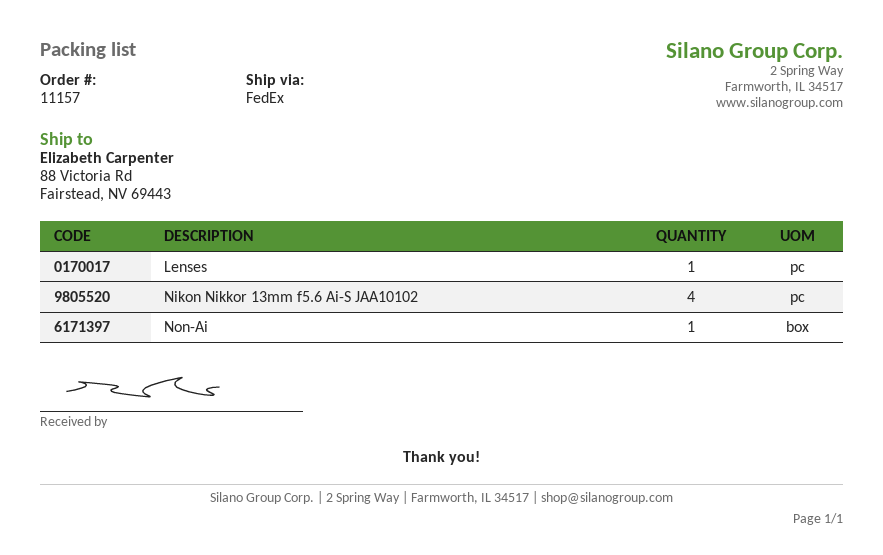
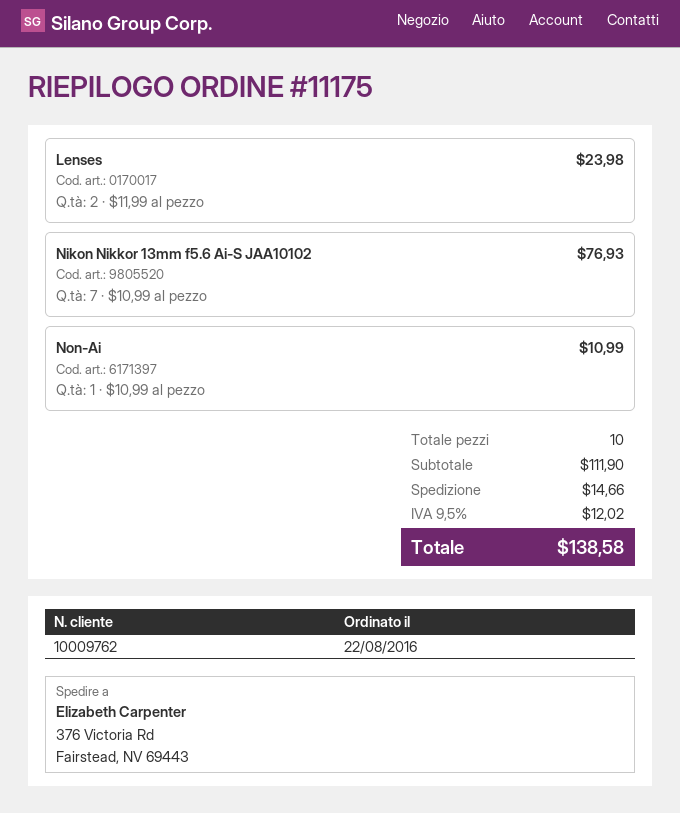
order number: 11157 -> 11175
ship to: 88 Victoria Rd, Fairstead, NV 69443 -> 376 Victoria Rd, Fairstead, NV 69443
Lenses: 1 -> 2
Nikon Nikkor 13mm f5.6 Ai-S JAA10102: 4 -> 7

